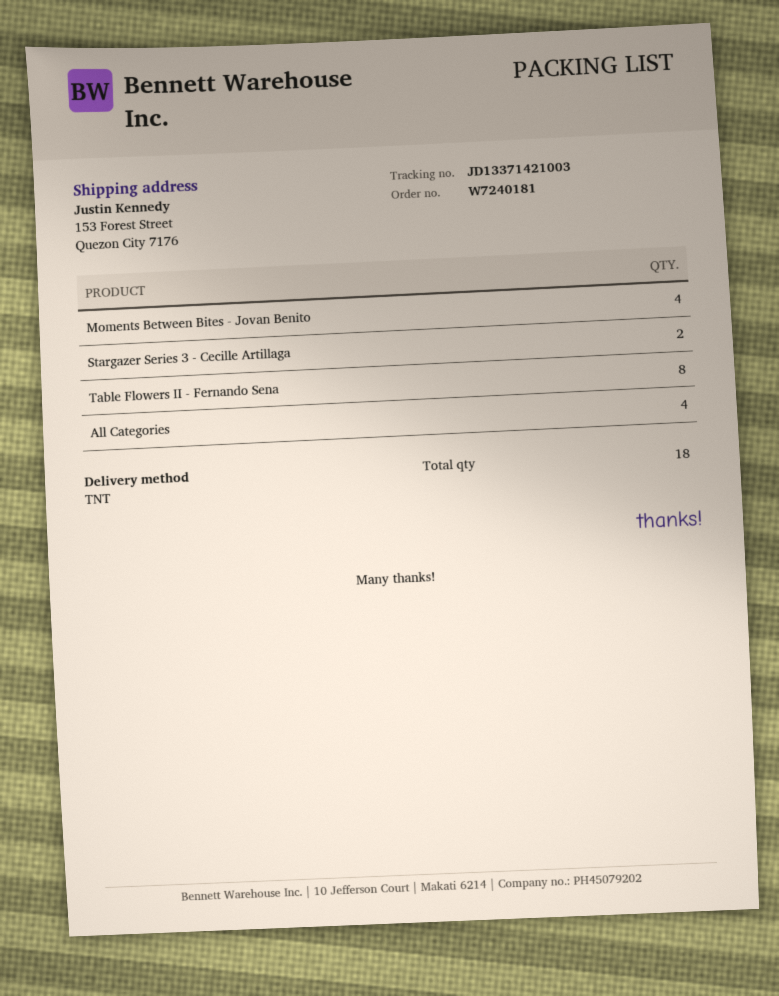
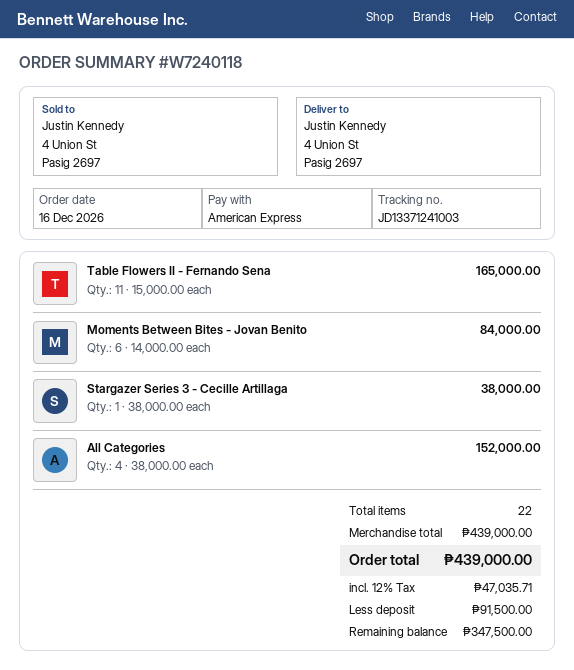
order number: W7240181 -> W7240118
tracking number: JD13371421003 -> JD13371241003
ship to: 153 Forest Street, Quezon City 7176 -> 4 Union St, Pasig 2697
Moments Between Bites - Jovan Benito: 4 -> 6
Stargazer Series 3 - Cecille Artillaga: 2 -> 1
Table Flowers II - Fernando Sena: 8 -> 11
total quantity: 18 -> 22

